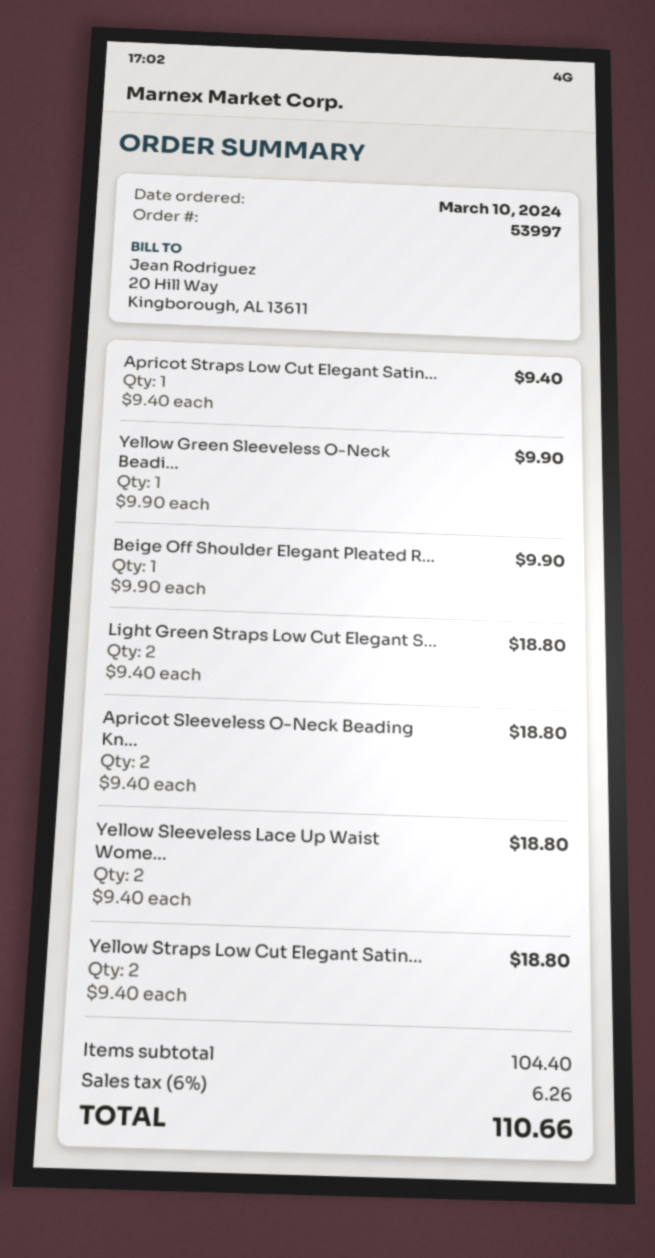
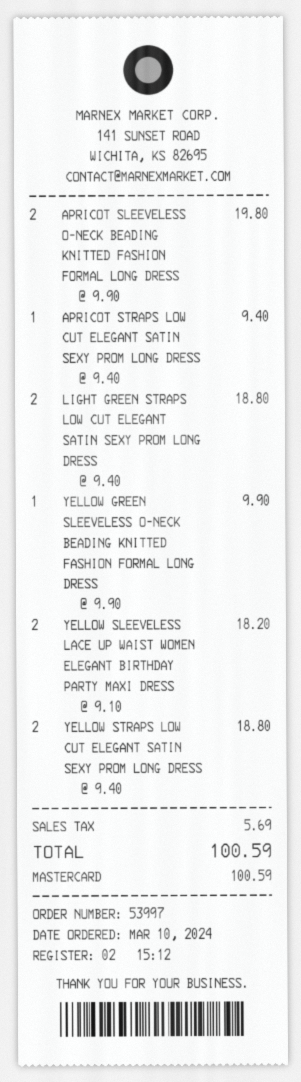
Beige Off Shoulder Elegant Pleated R...: 1 x 9.90 = 9.90 -> none
Apricot Sleeveless O-Neck Beading Kn...: 2 x 9.40 = 18.80 -> 2 x 9.90 = 19.80
Yellow Sleeveless Lace Up Waist Wome...: 2 x 9.40 = 18.80 -> 2 x 9.10 = 18.20
tax: 6.26 -> 5.69
total: 110.66 -> 100.59

